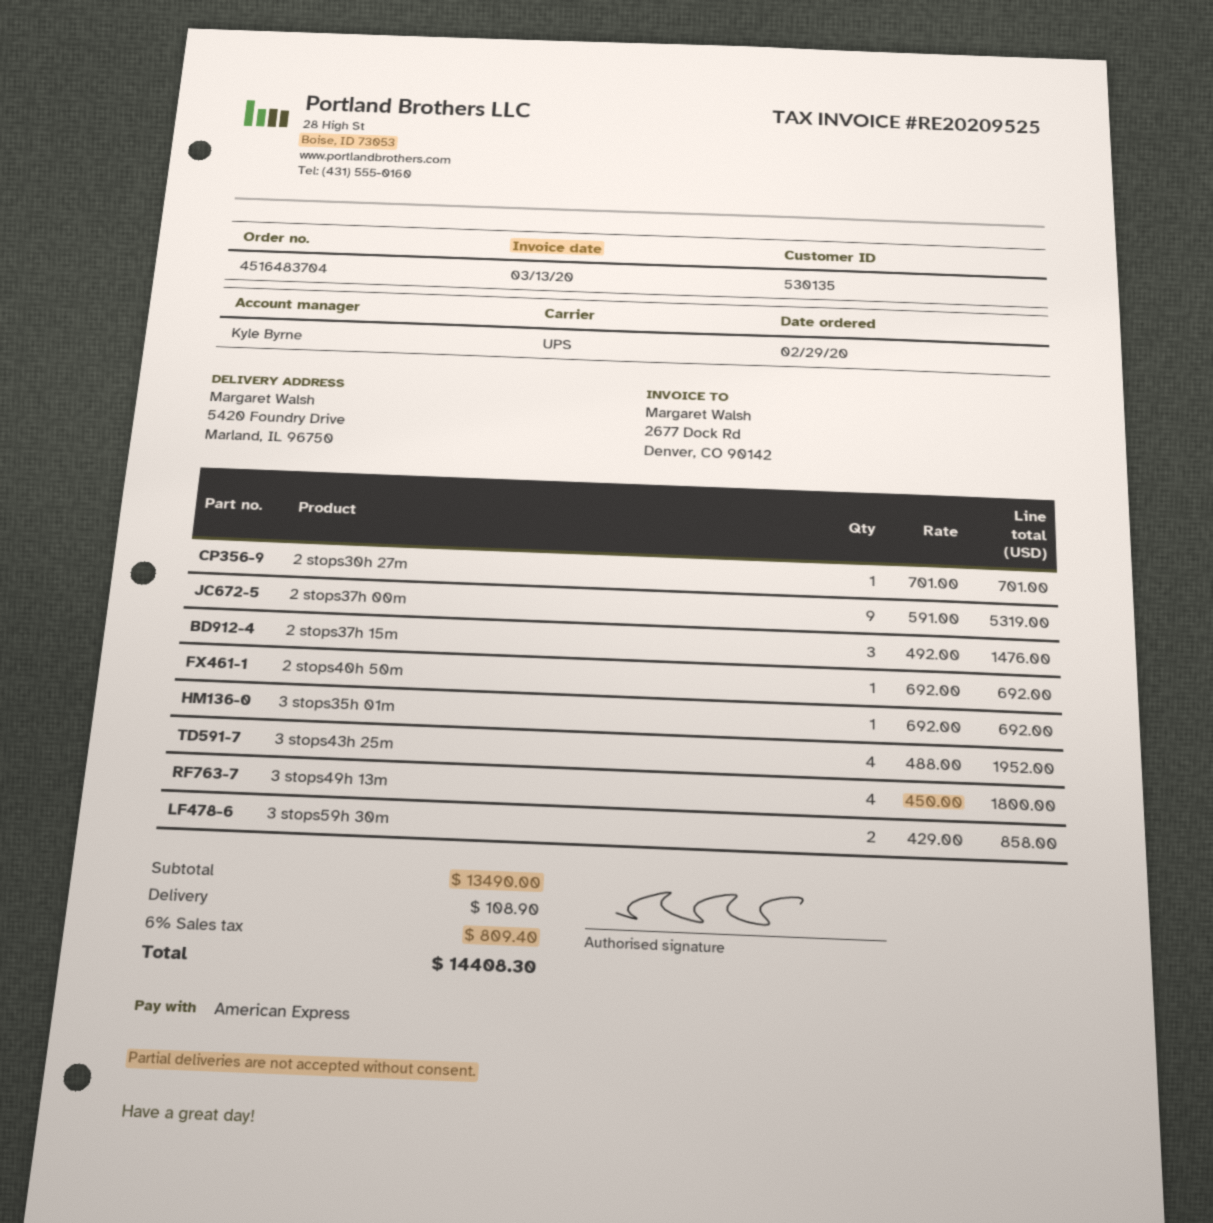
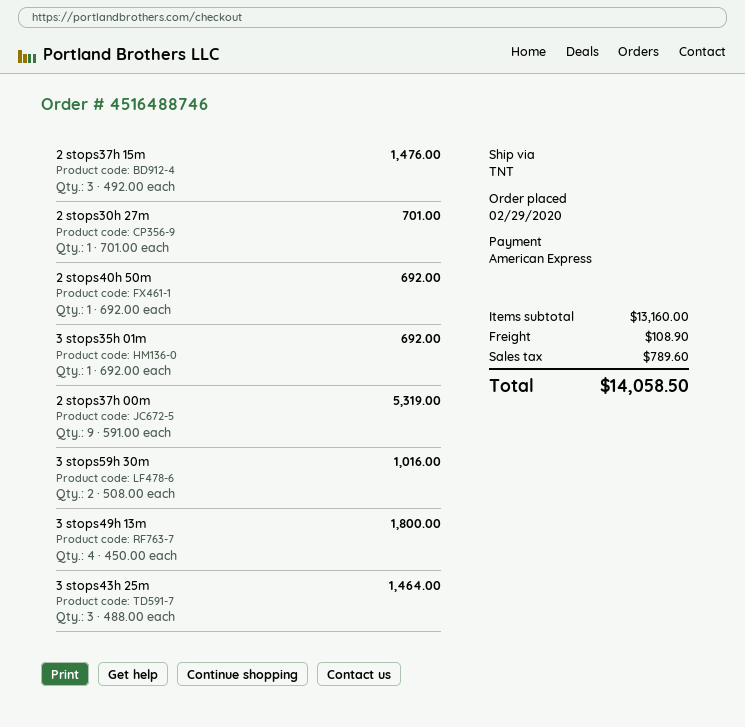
order number: 4516483704 -> 4516488746
shipping method: UPS -> TNT
3 stops43h 25m: 4 x 488.00 = 1952.00 -> 3 x 488.00 = 1464.00
3 stops59h 30m: 2 x 429.00 = 858.00 -> 2 x 508.00 = 1016.00
subtotal: 13490.00 -> 13160.00
tax: 809.40 -> 789.60
total: 14408.30 -> 14058.50

